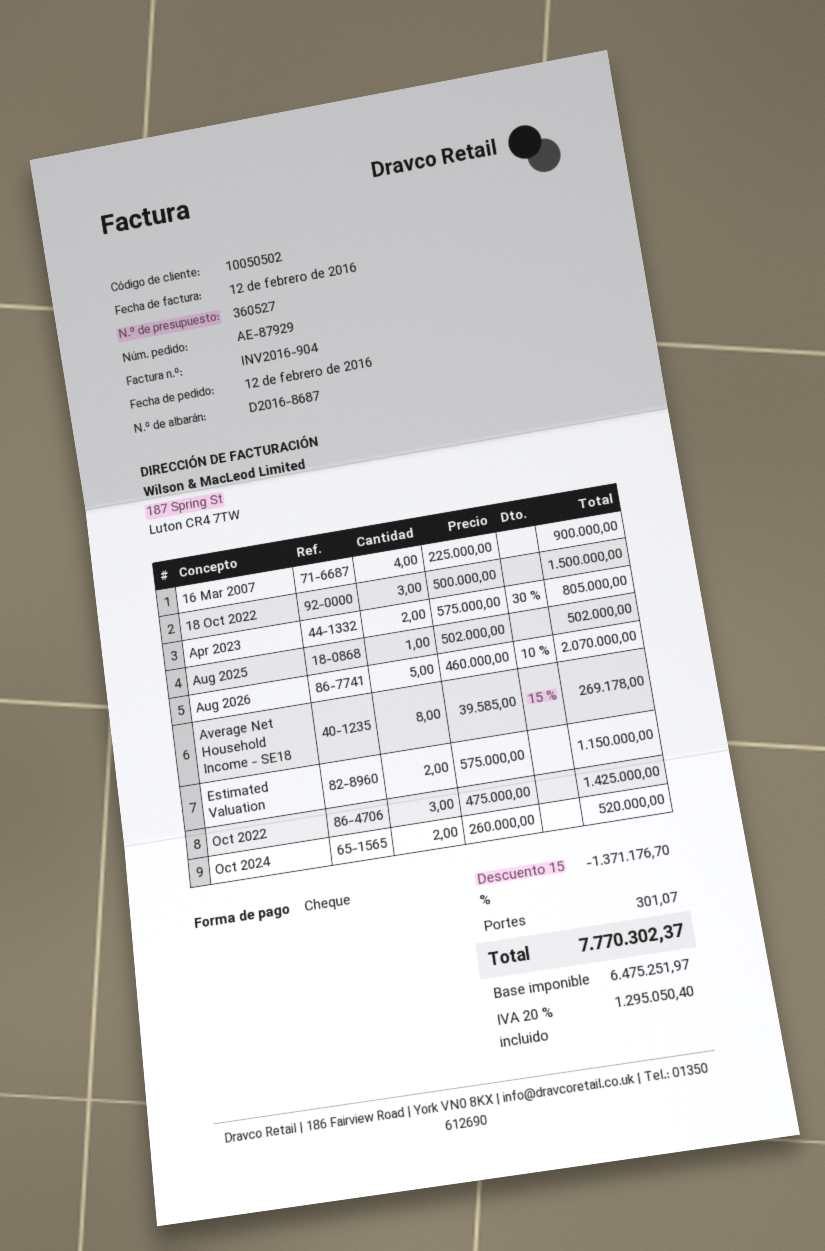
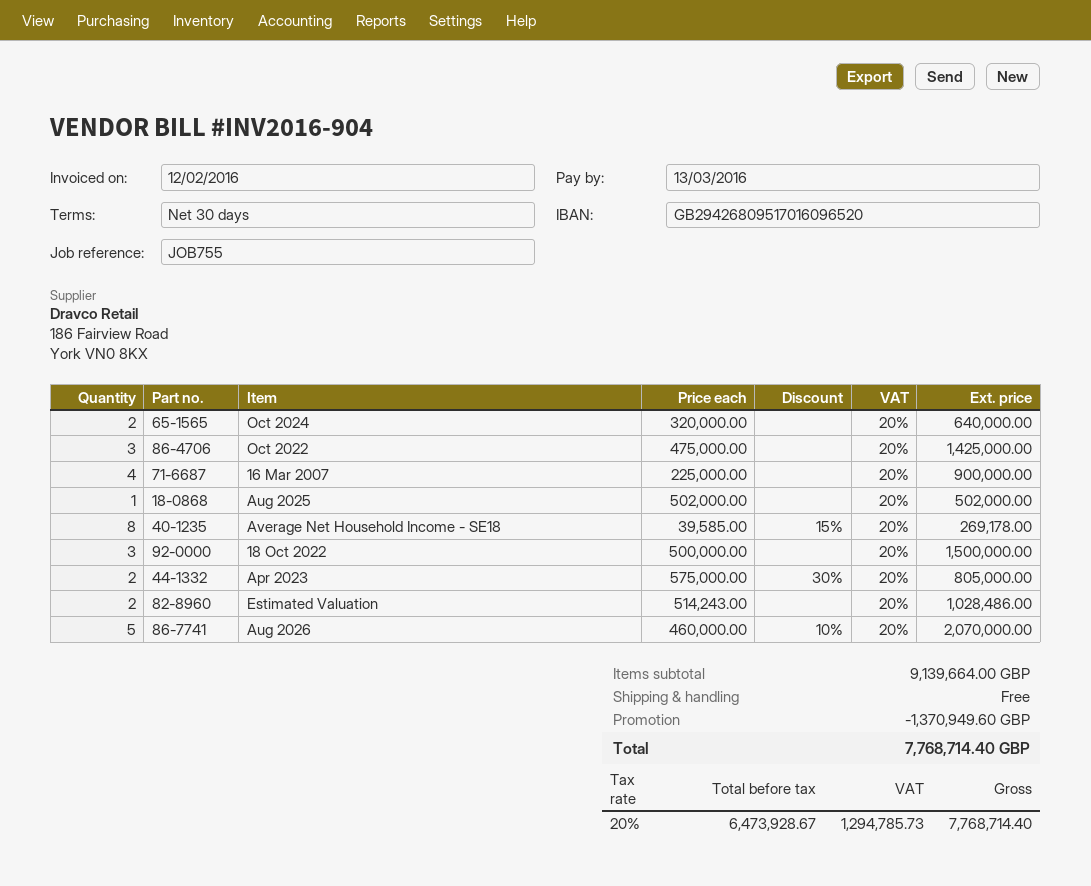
Estimated Valuation: 2 x 575000.00 = 1150000.00 -> 2 x 514243.00 = 1028486.00
Oct 2024: 2 x 260000.00 = 520000.00 -> 2 x 320000.00 = 640000.00
discount: 1371176.70 -> 1370949.60
shipping: 301.07 -> 0.00
net: 6475251.97 -> 6473928.67
tax: 20% = 1295050.40 -> 20% = 1294785.73
total: 7770302.37 -> 7768714.40

